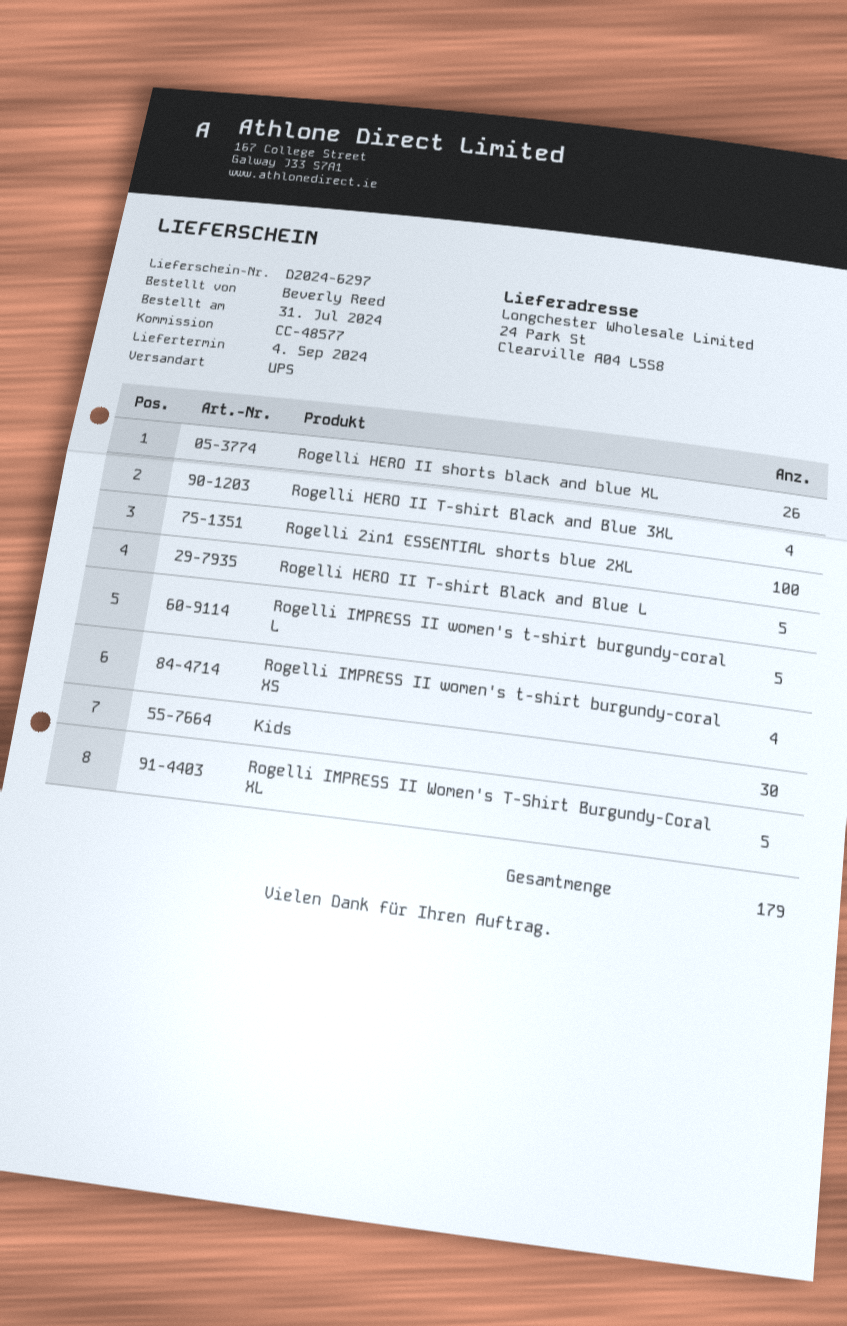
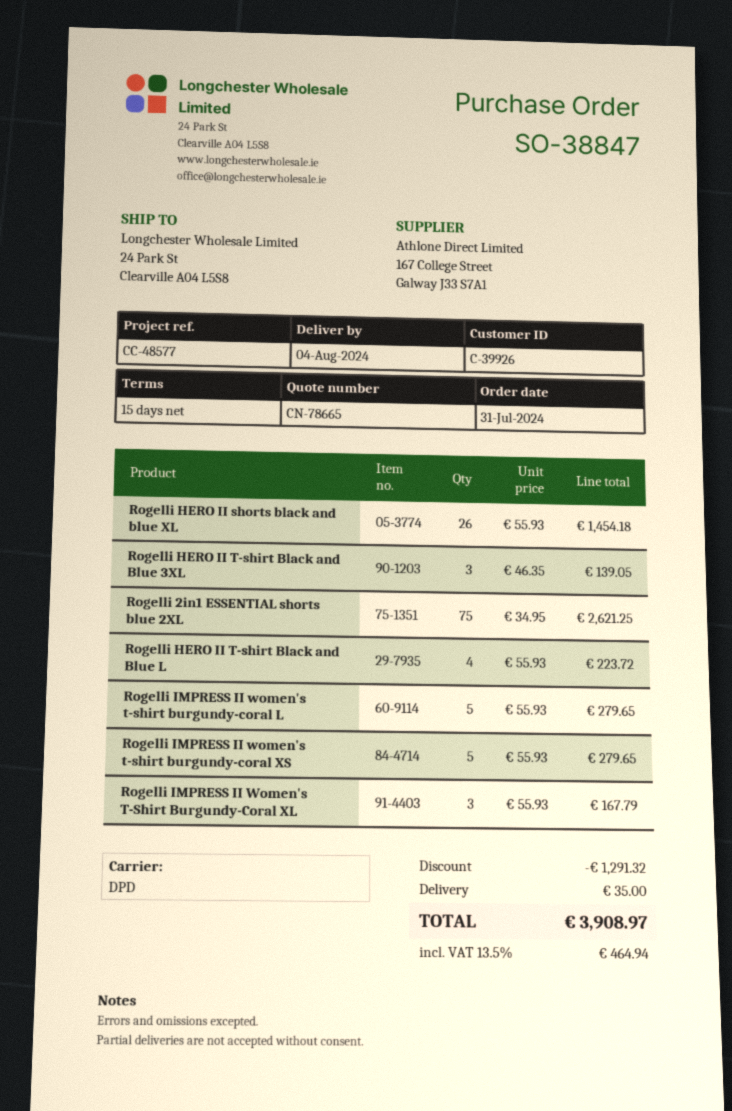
delivery date: 2024-09-04 -> 2024-08-04
shipping method: UPS -> DPD
Rogelli HERO II T-shirt Black and Blue 3XL: 4 -> 3
Rogelli 2in1 ESSENTIAL shorts blue 2XL: 100 -> 75
Rogelli HERO II T-shirt Black and Blue L: 5 -> 4
Rogelli IMPRESS II women's t-shirt burgundy-coral XS: 4 -> 5
Kids: 30 -> none
Rogelli IMPRESS II Women's T-Shirt Burgundy-Coral XL: 5 -> 3

